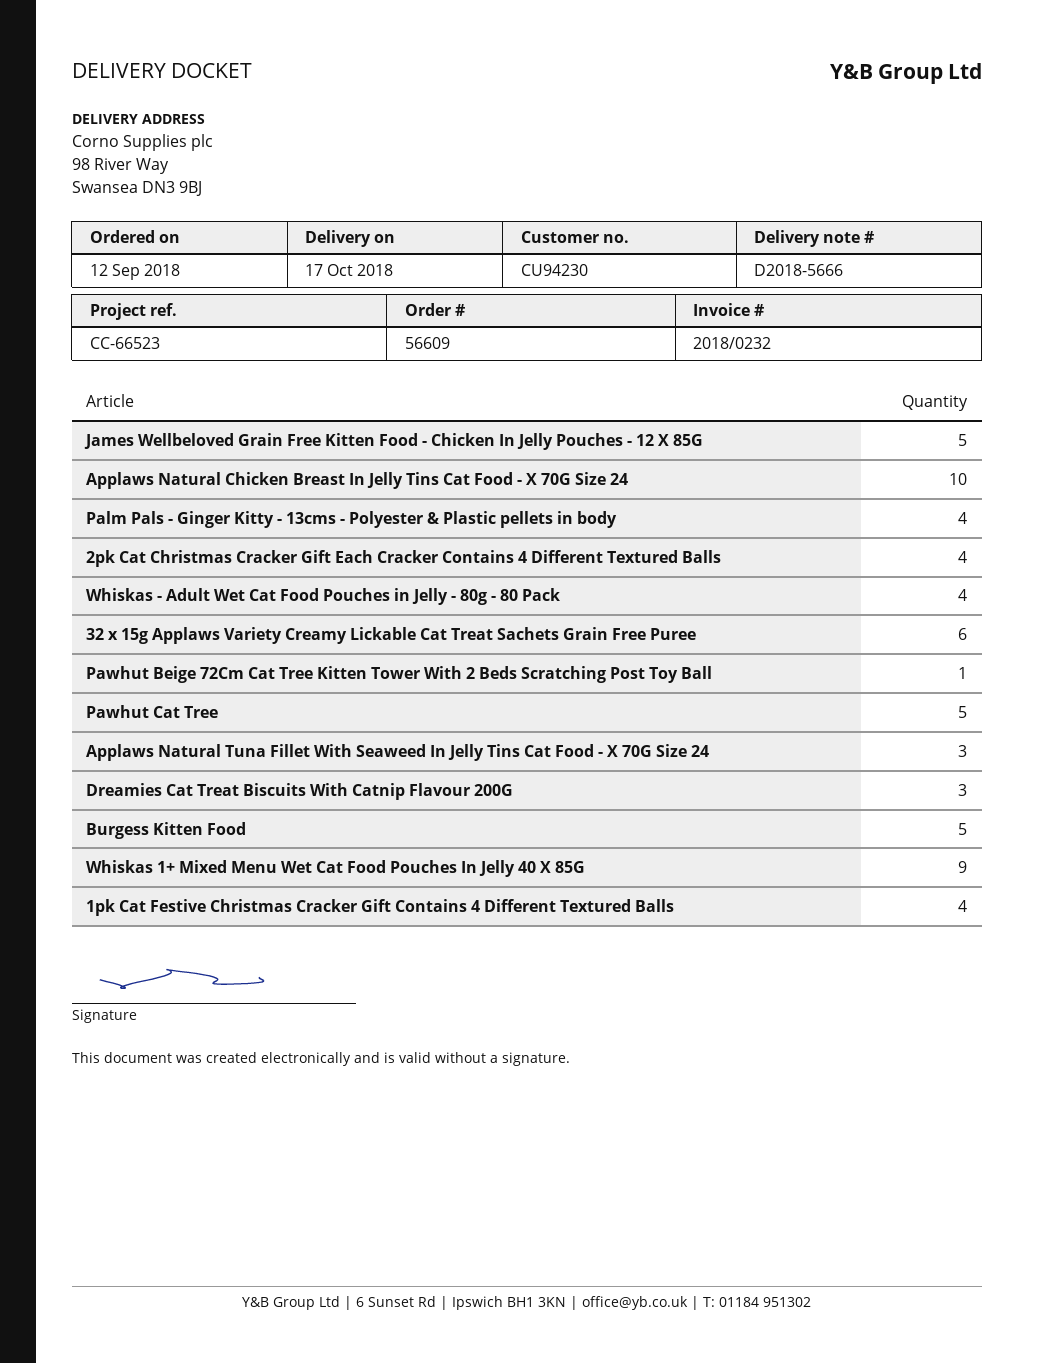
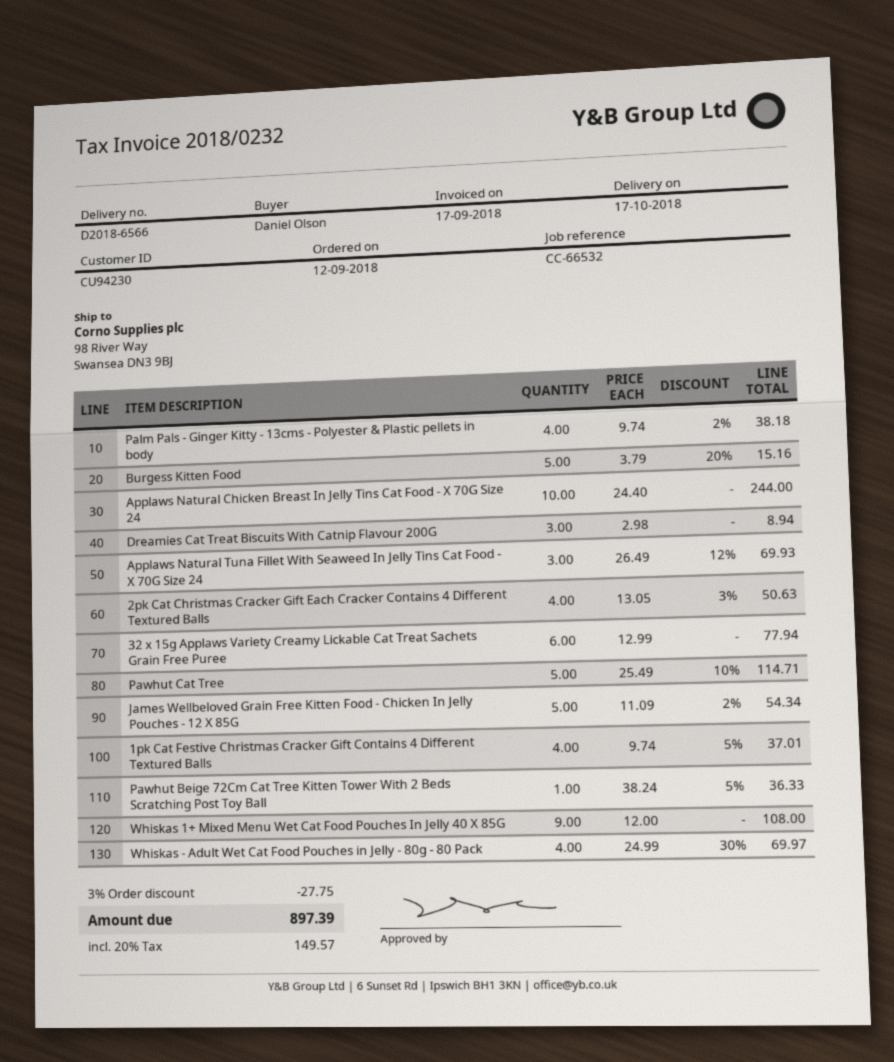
delivery note number: D2018-5666 -> D2018-6566
reference: CC-66523 -> CC-66532

